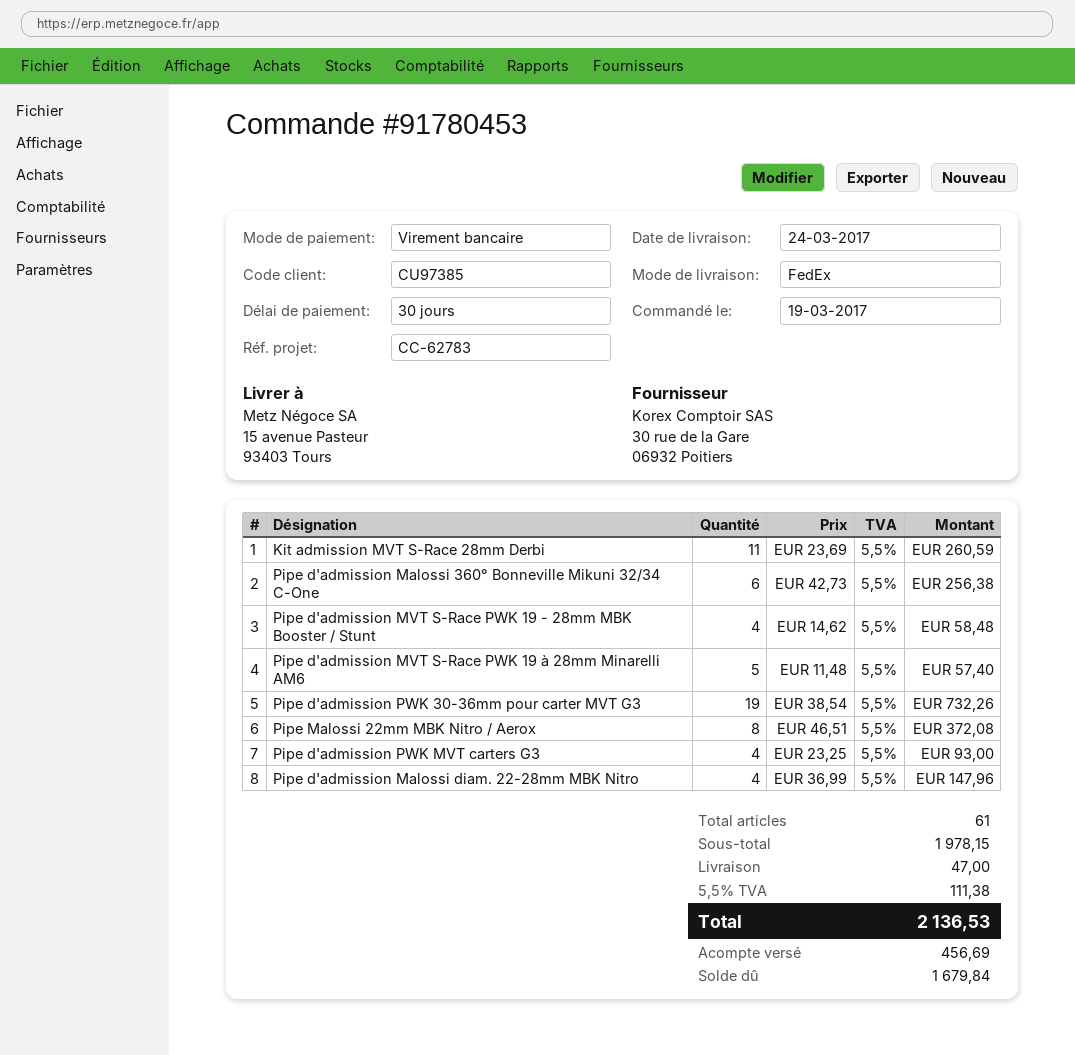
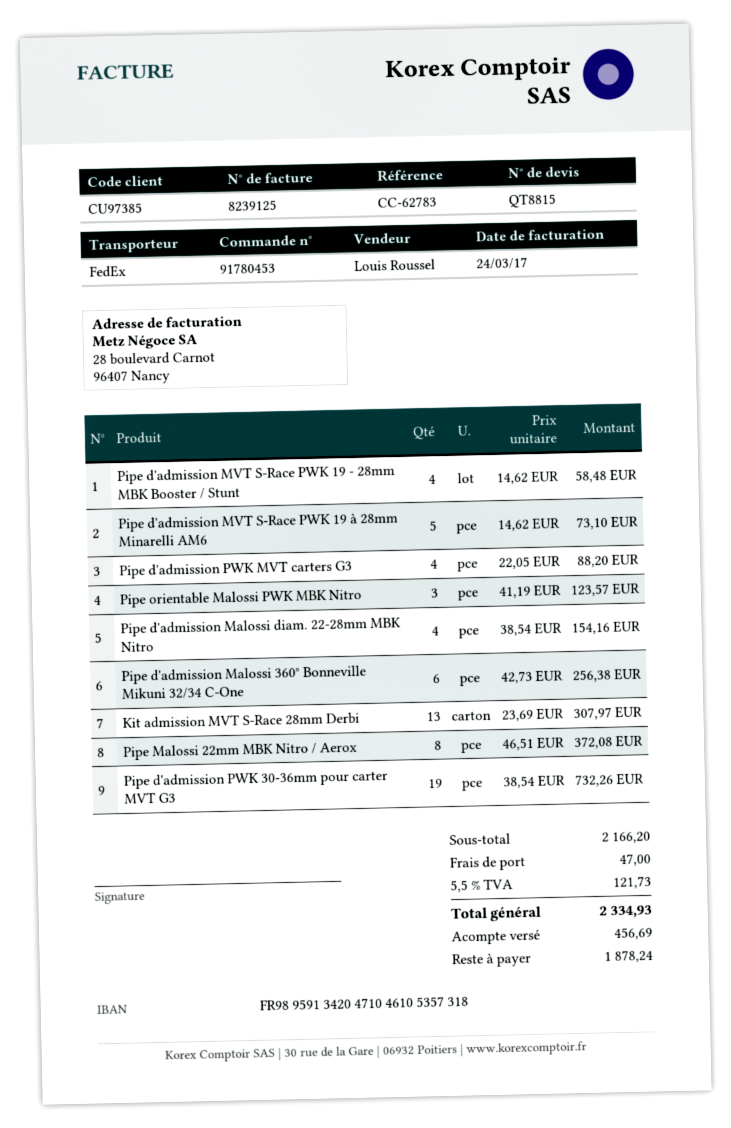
Kit admission MVT S-Race 28mm Derbi: 11 x 23.69 = 260.59 -> 13 x 23.69 = 307.97
Pipe d'admission MVT S-Race PWK 19 à 28mm Minarelli AM6: 5 x 11.48 = 57.40 -> 5 x 14.62 = 73.10
Pipe d'admission PWK MVT carters G3: 4 x 23.25 = 93.00 -> 4 x 22.05 = 88.20
Pipe d'admission Malossi diam. 22-28mm MBK Nitro: 4 x 36.99 = 147.96 -> 4 x 38.54 = 154.16
Pipe orientable Malossi PWK MBK Nitro: none -> 3 x 41.19 = 123.57
subtotal: 1978.15 -> 2166.20
tax: 5.5% = 111.38 -> 5.5% = 121.73
total: 2136.53 -> 2334.93
balance: 1679.84 -> 1878.24

